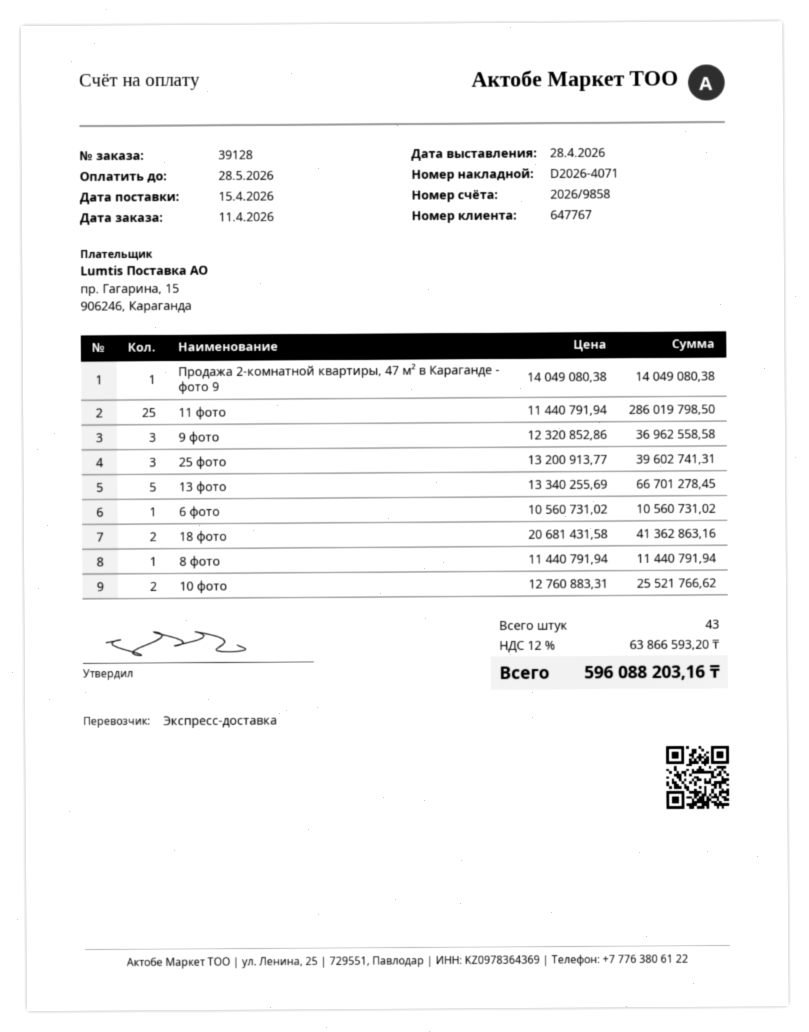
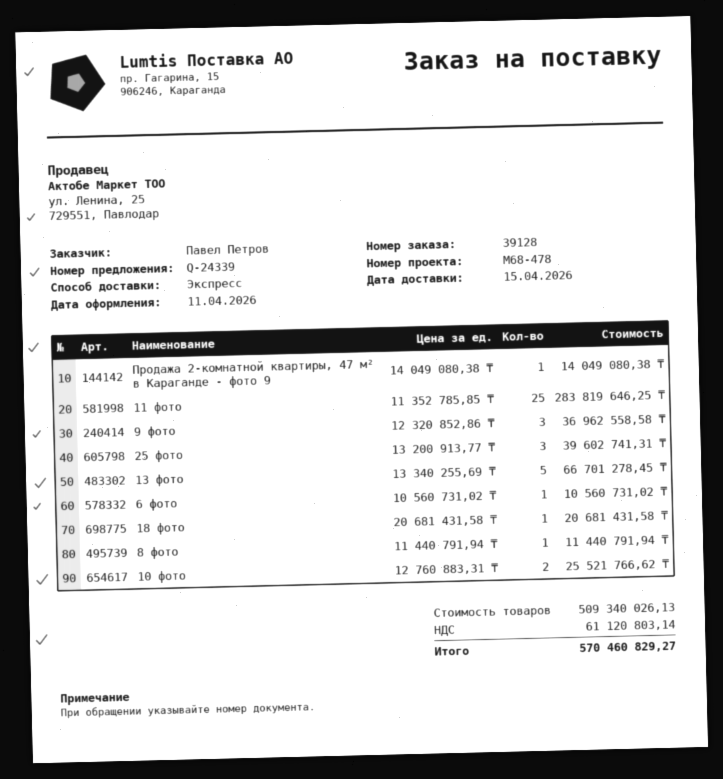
11 фото: 25 x 11440791.94 = 286019798.50 -> 25 x 11352785.85 = 283819646.25
18 фото: 2 x 20681431.58 = 41362863.16 -> 1 x 20681431.58 = 20681431.58
tax: 63866593.20 -> 61120803.14
total: 596088203.16 -> 570460829.27

